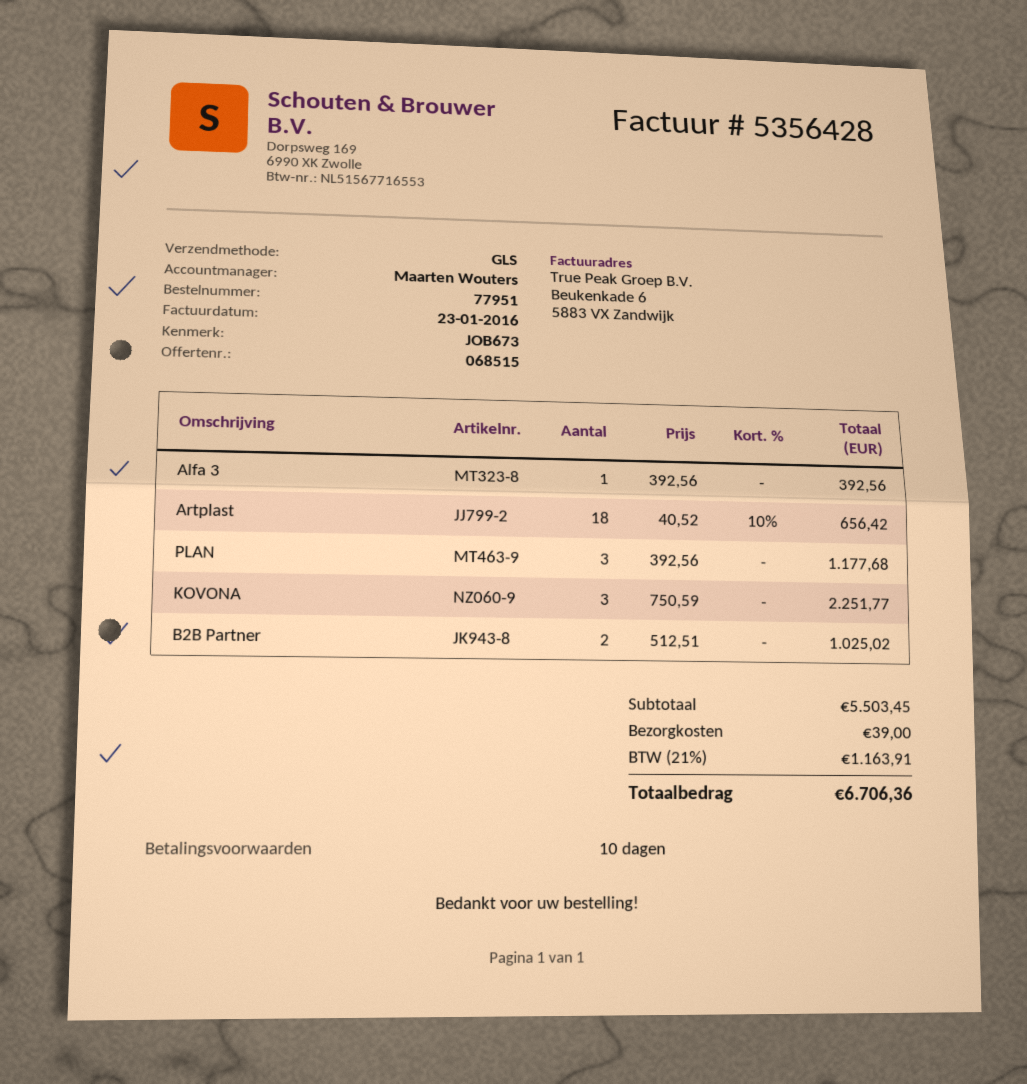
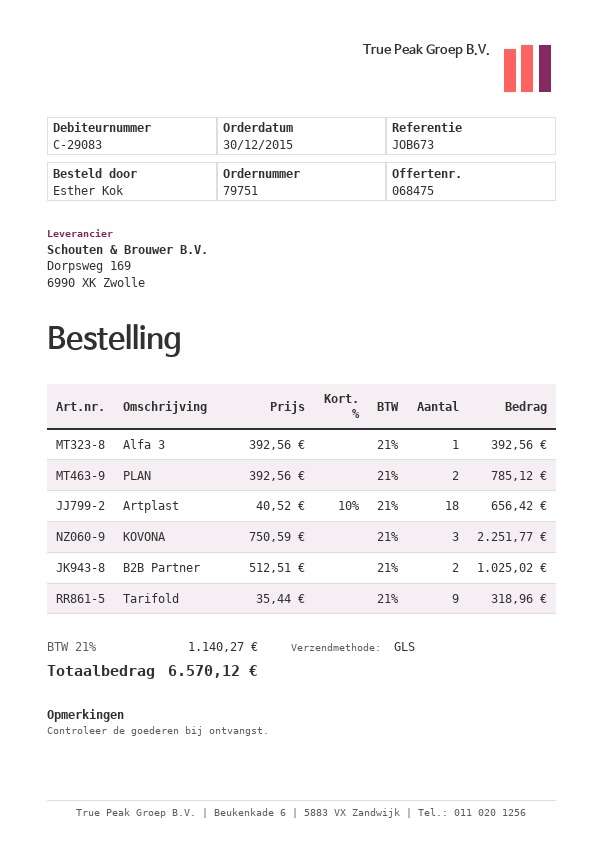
quote number: 068515 -> 068475
order number: 77951 -> 79751
PLAN: 3 x 392.56 = 1177.68 -> 2 x 392.56 = 785.12
Tarifold: none -> 9 x 35.44 = 318.96
shipping: 39.00 -> none
tax: 21% = 1163.91 -> 21% = 1140.27
total: 6706.36 -> 6570.12

